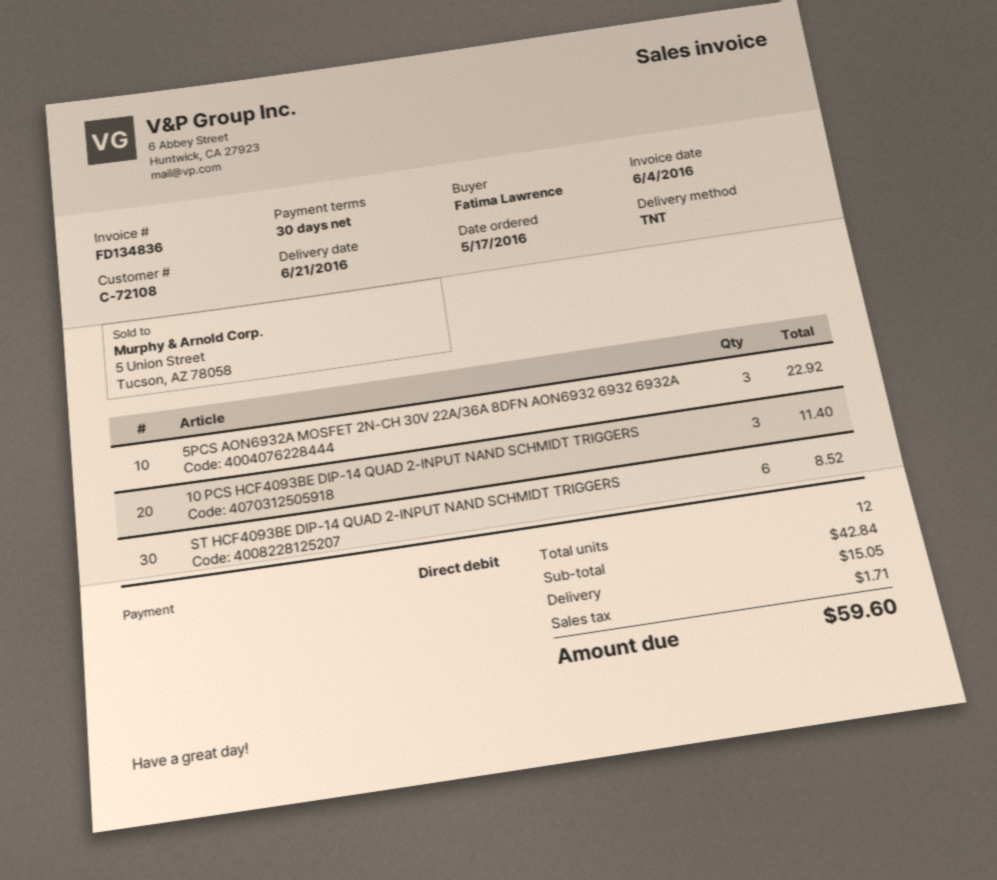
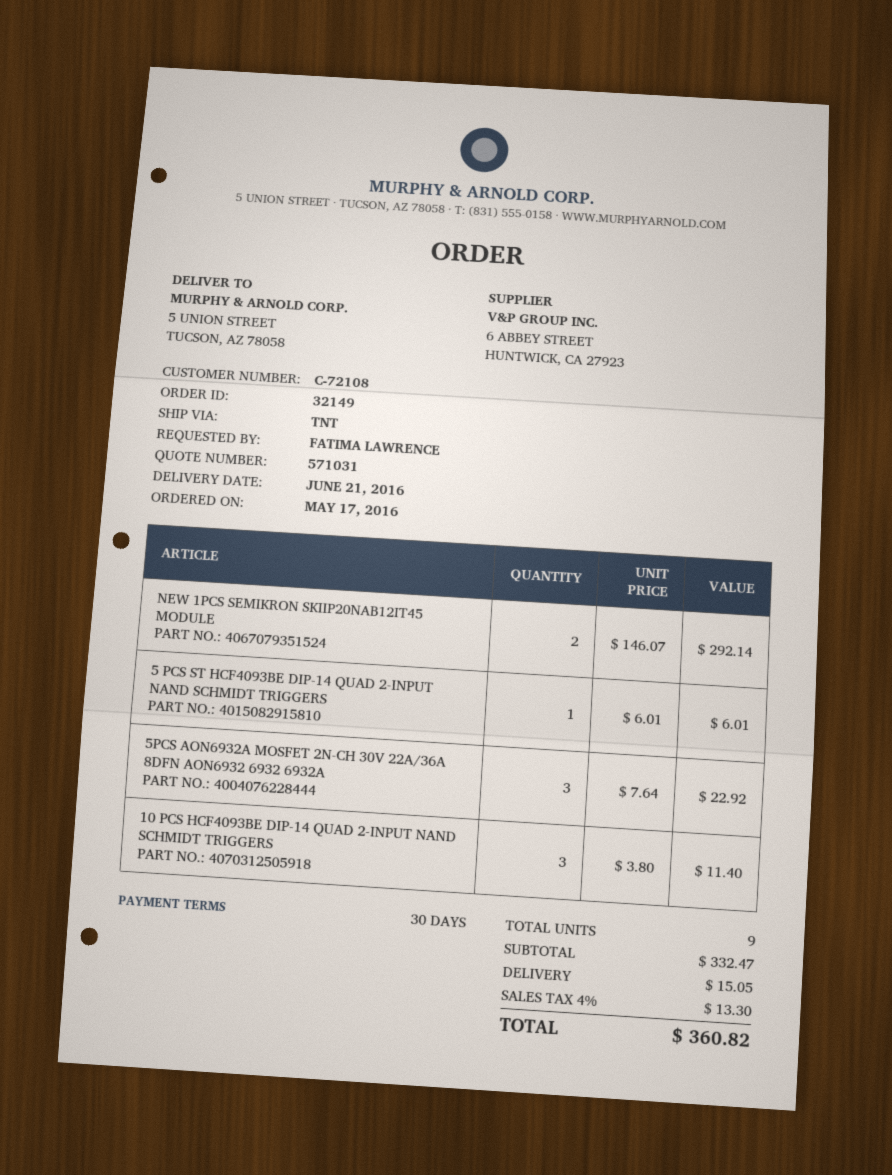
ST HCF4093BE DIP-14 QUAD 2-INPUT NAND SCHMIDT TRIGGERS: 6 for 8.52 -> none
NEW 1PCS SEMIKRON SKIIP20NAB12IT45 MODULE: none -> 2 for 292.14
5 PCS ST HCF4093BE DIP-14 QUAD 2-INPUT NAND SCHMIDT TRIGGERS: none -> 1 for 6.01
total quantity: 12 -> 9
subtotal: 42.84 -> 332.47
tax: 1.71 -> 13.30
total: 59.60 -> 360.82

